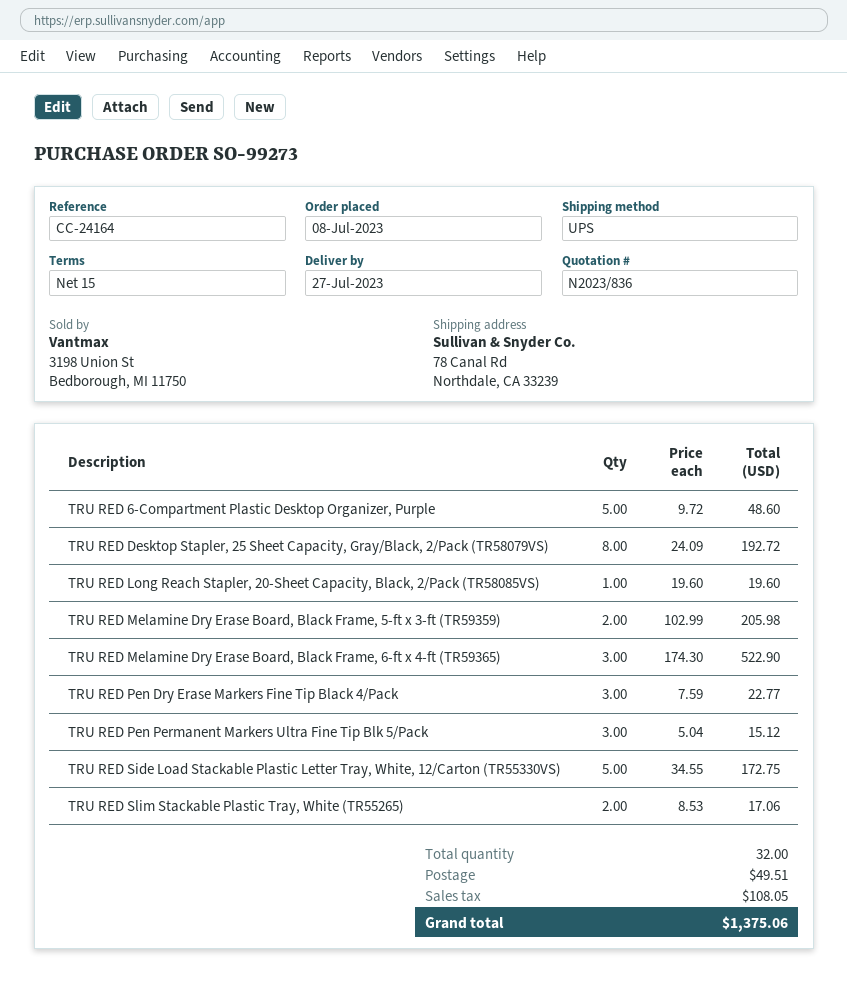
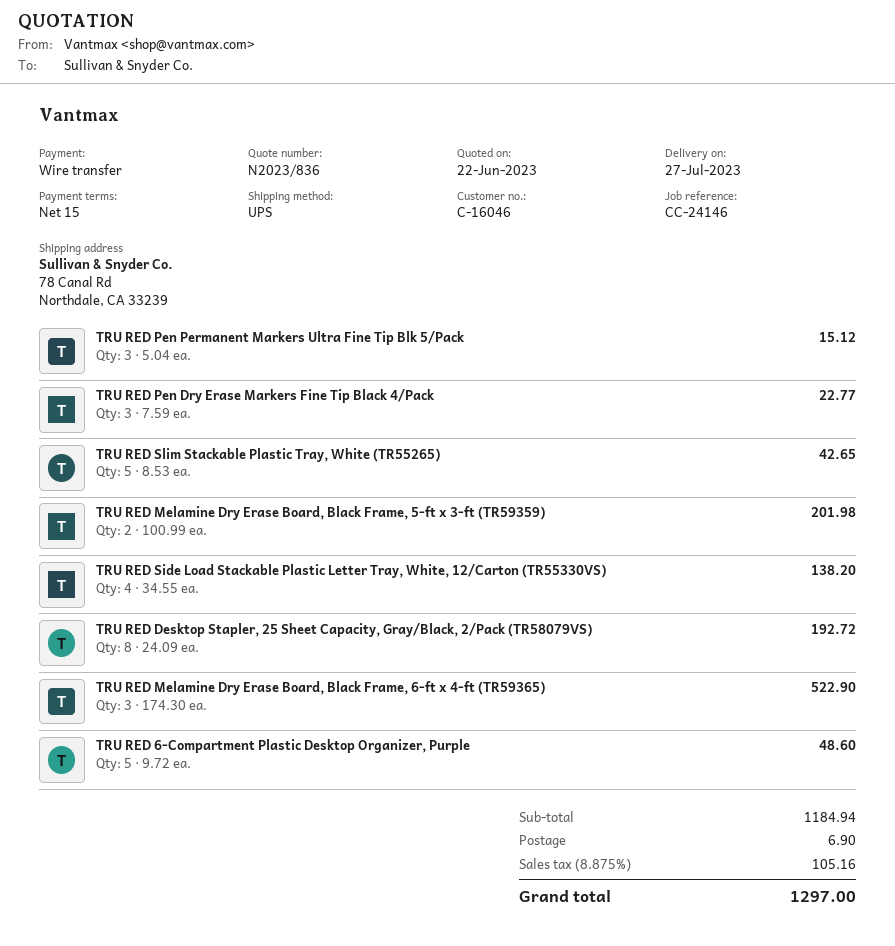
reference: CC-24164 -> CC-24146
TRU RED Long Reach Stapler, 20-Sheet Capacity, Black, 2/Pack (TR58085VS): 1 x 19.60 = 19.60 -> none
TRU RED Melamine Dry Erase Board, Black Frame, 5-ft x 3-ft (TR59359): 2 x 102.99 = 205.98 -> 2 x 100.99 = 201.98
TRU RED Side Load Stackable Plastic Letter Tray, White, 12/Carton (TR55330VS): 5 x 34.55 = 172.75 -> 4 x 34.55 = 138.20
TRU RED Slim Stackable Plastic Tray, White (TR55265): 2 x 8.53 = 17.06 -> 5 x 8.53 = 42.65
shipping: 49.51 -> 6.90
tax: 108.05 -> 105.16
total: 1375.06 -> 1297.00

